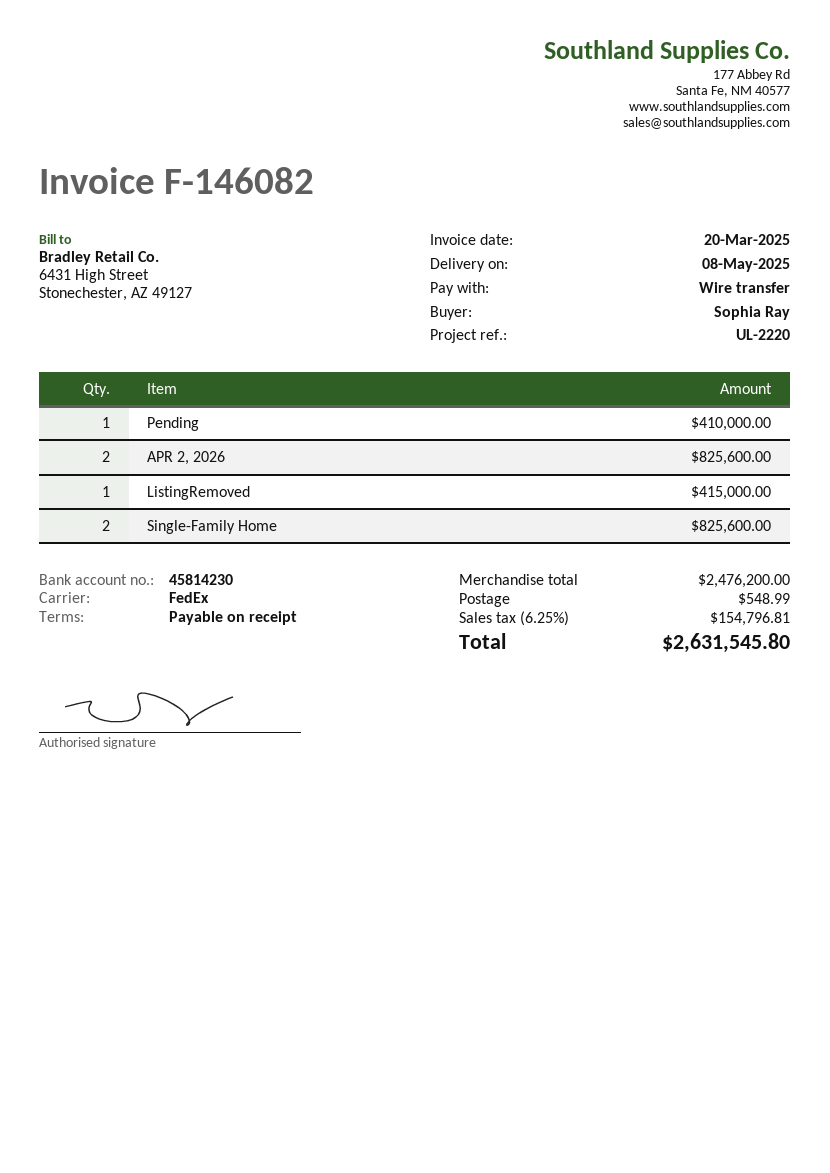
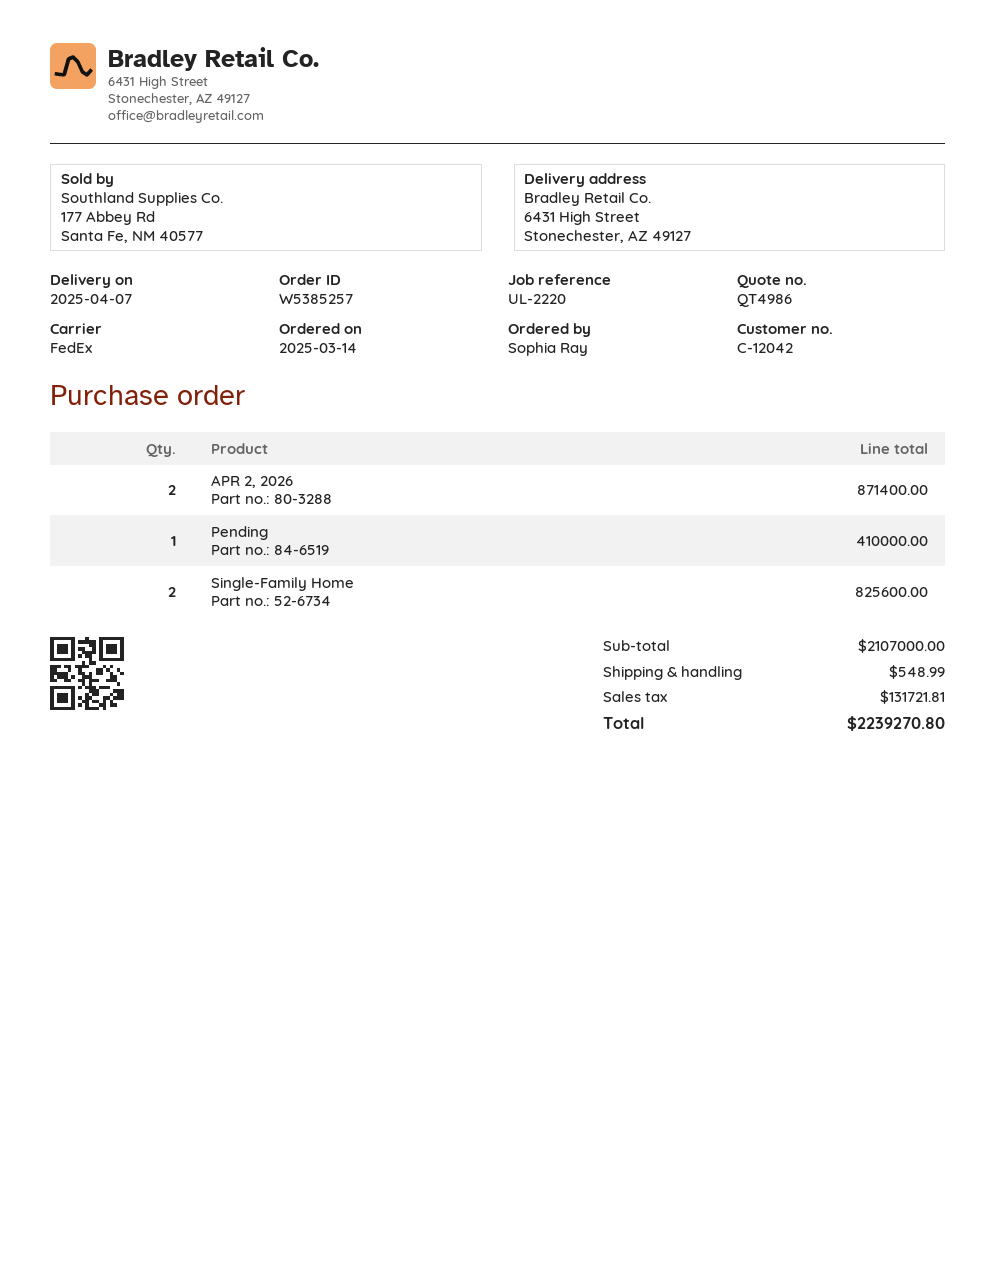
delivery date: 2025-05-08 -> 2025-04-07
APR 2, 2026: 2 for 825600.00 -> 2 for 871400.00
ListingRemoved: 1 for 415000.00 -> none
subtotal: 2476200.00 -> 2107000.00
tax: 154796.81 -> 131721.81
total: 2631545.80 -> 2239270.80

